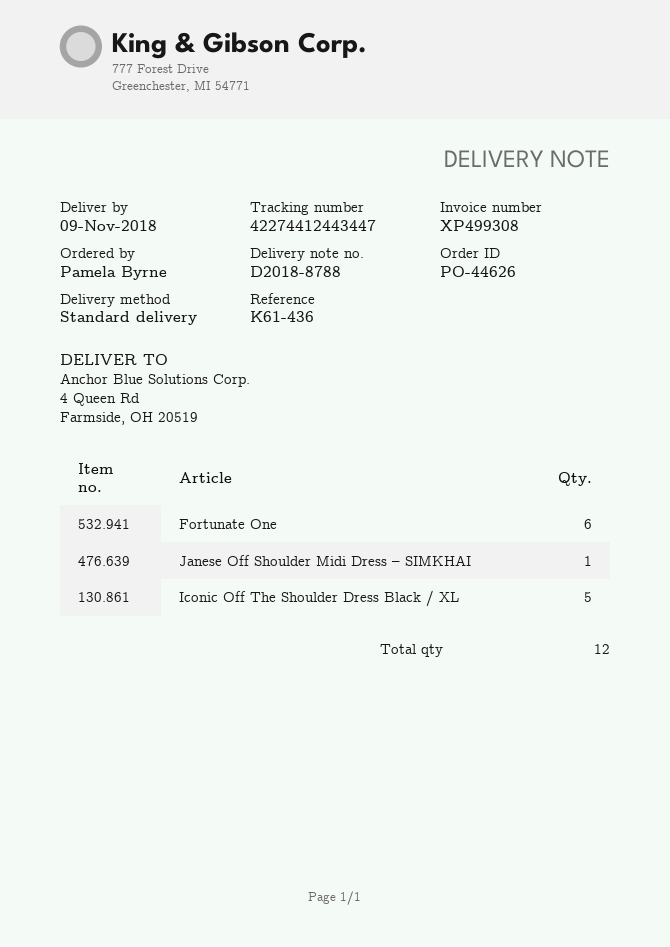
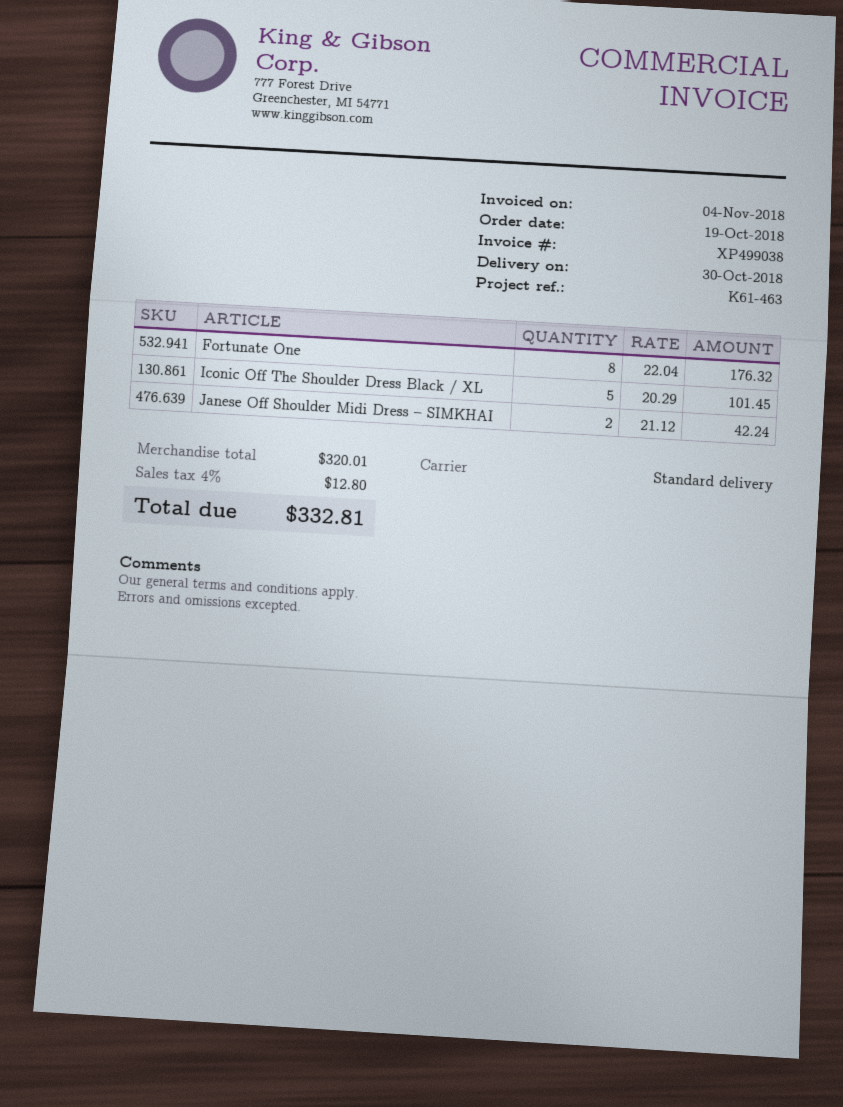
delivery date: 2018-11-09 -> 2018-10-30
invoice number: XP499308 -> XP499038
reference: K61-436 -> K61-463
Fortunate One: 6 -> 8
Janese Off Shoulder Midi Dress – SIMKHAI: 1 -> 2

